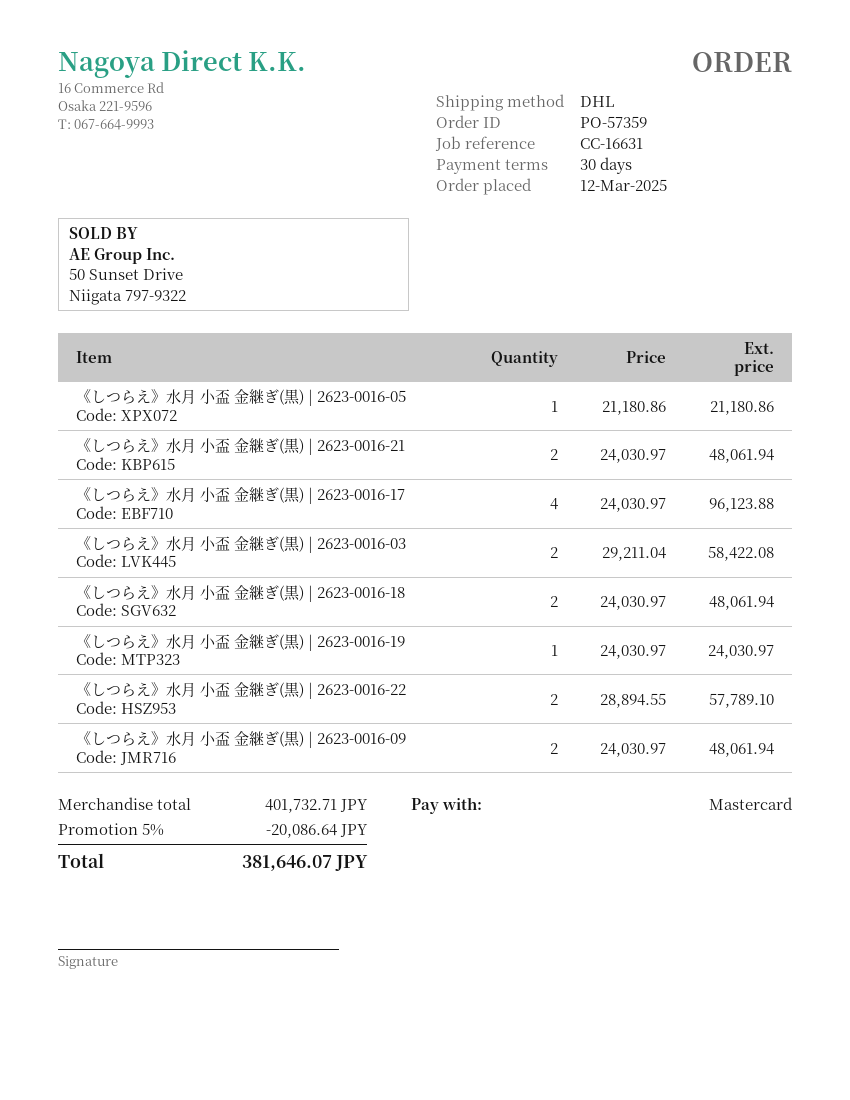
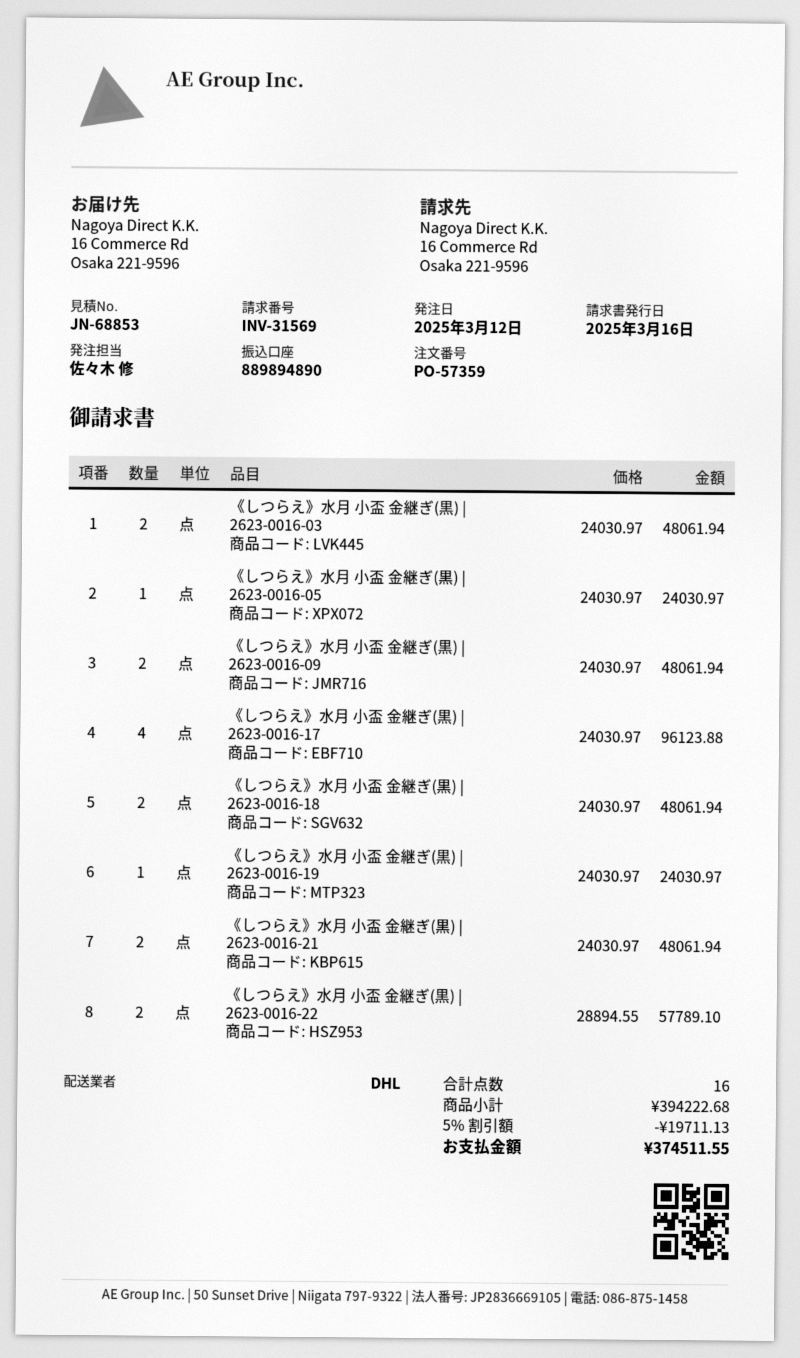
《しつらえ》水月 小盃 金継ぎ(黒) | 2623-0016-05: 1 x 21180.86 = 21180.86 -> 1 x 24030.97 = 24030.97
《しつらえ》水月 小盃 金継ぎ(黒) | 2623-0016-03: 2 x 29211.04 = 58422.08 -> 2 x 24030.97 = 48061.94
subtotal: 401732.71 -> 394222.68
discount: 5% = 20086.64 -> 5% = 19711.13
total: 381646.07 -> 374511.55

